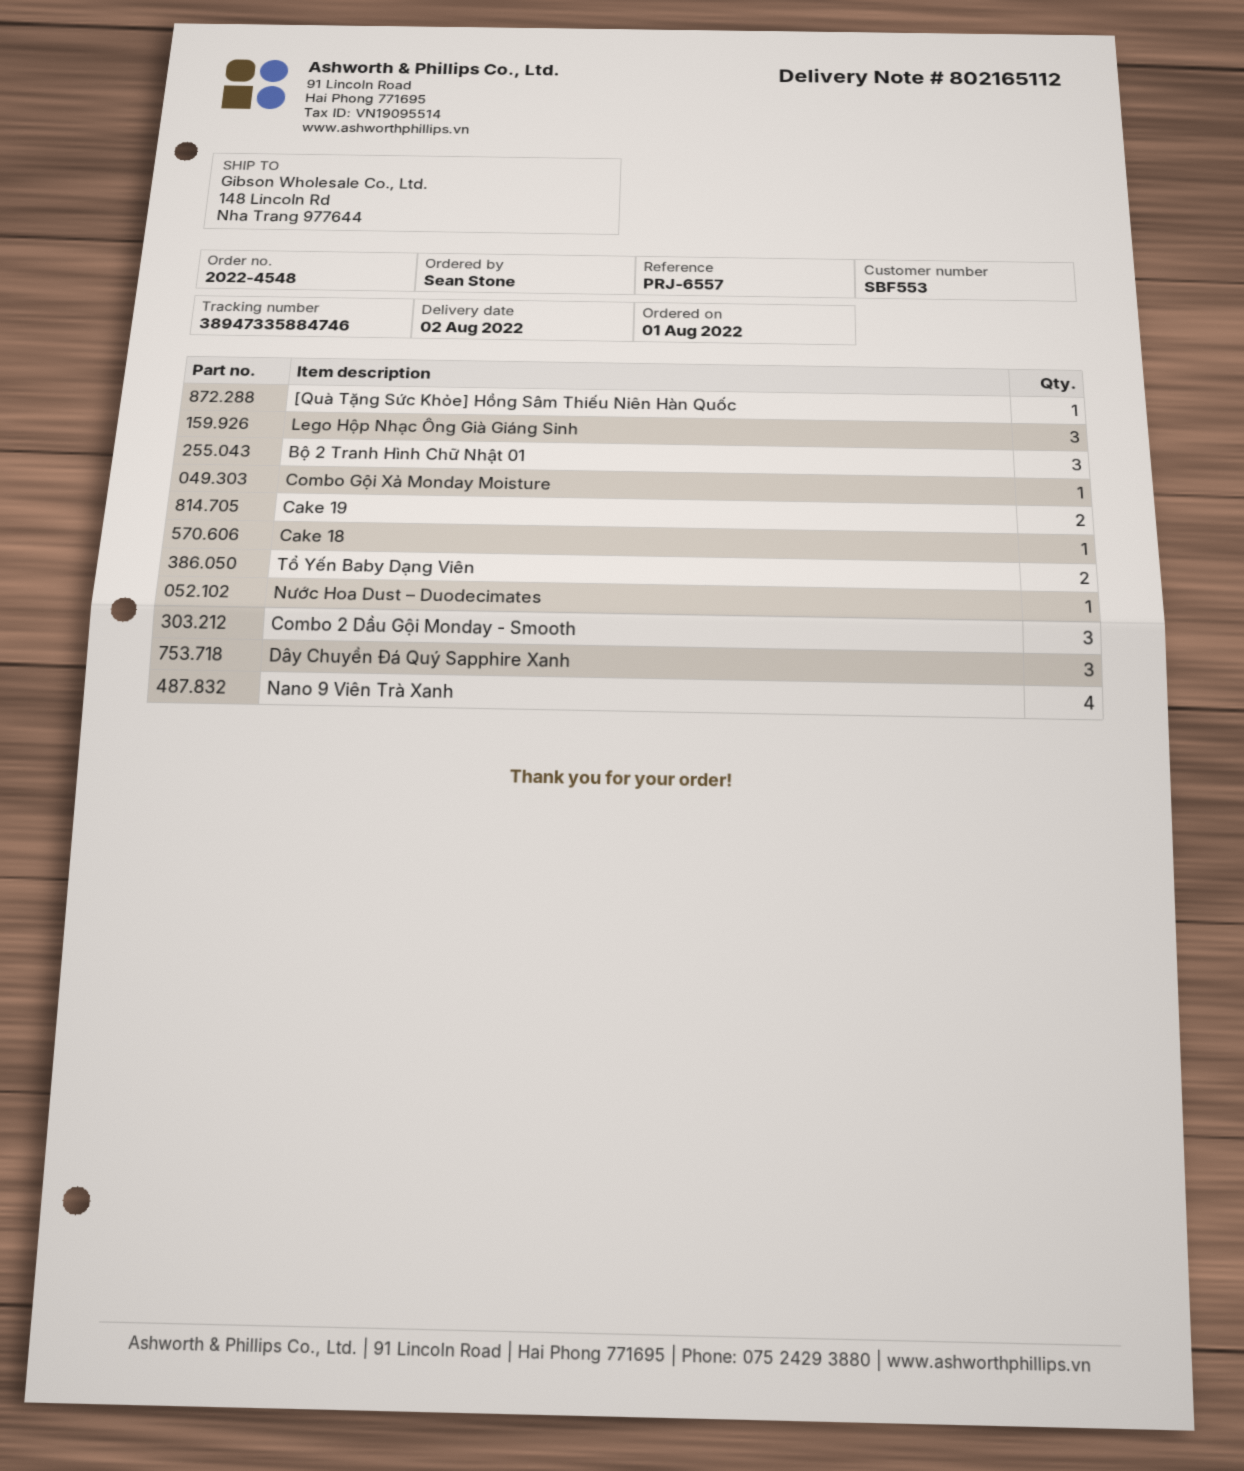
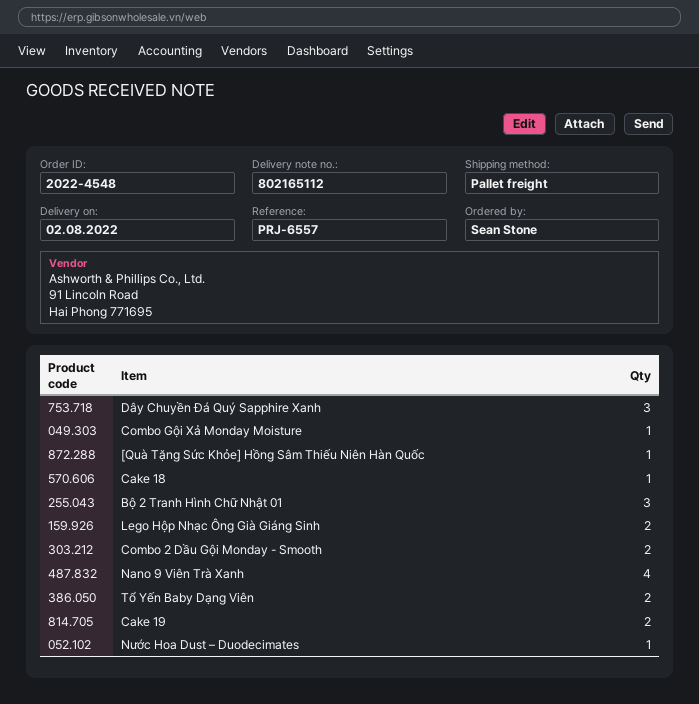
Lego Hộp Nhạc Ông Già Giáng Sinh: 3 -> 2
Combo 2 Dầu Gội Monday - Smooth: 3 -> 2

